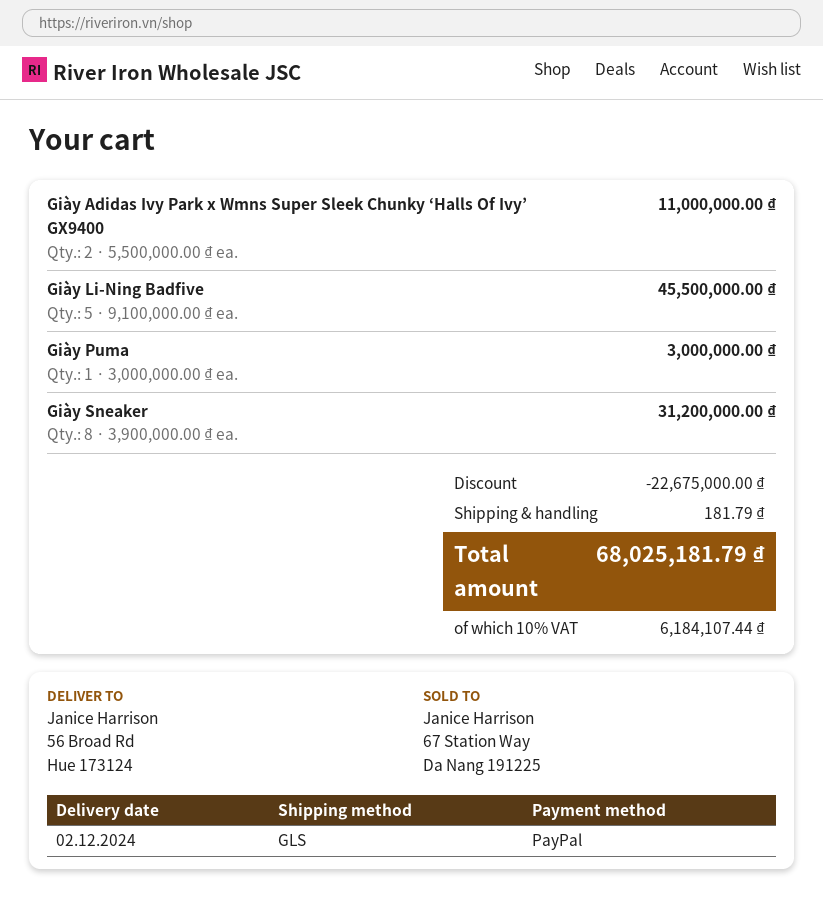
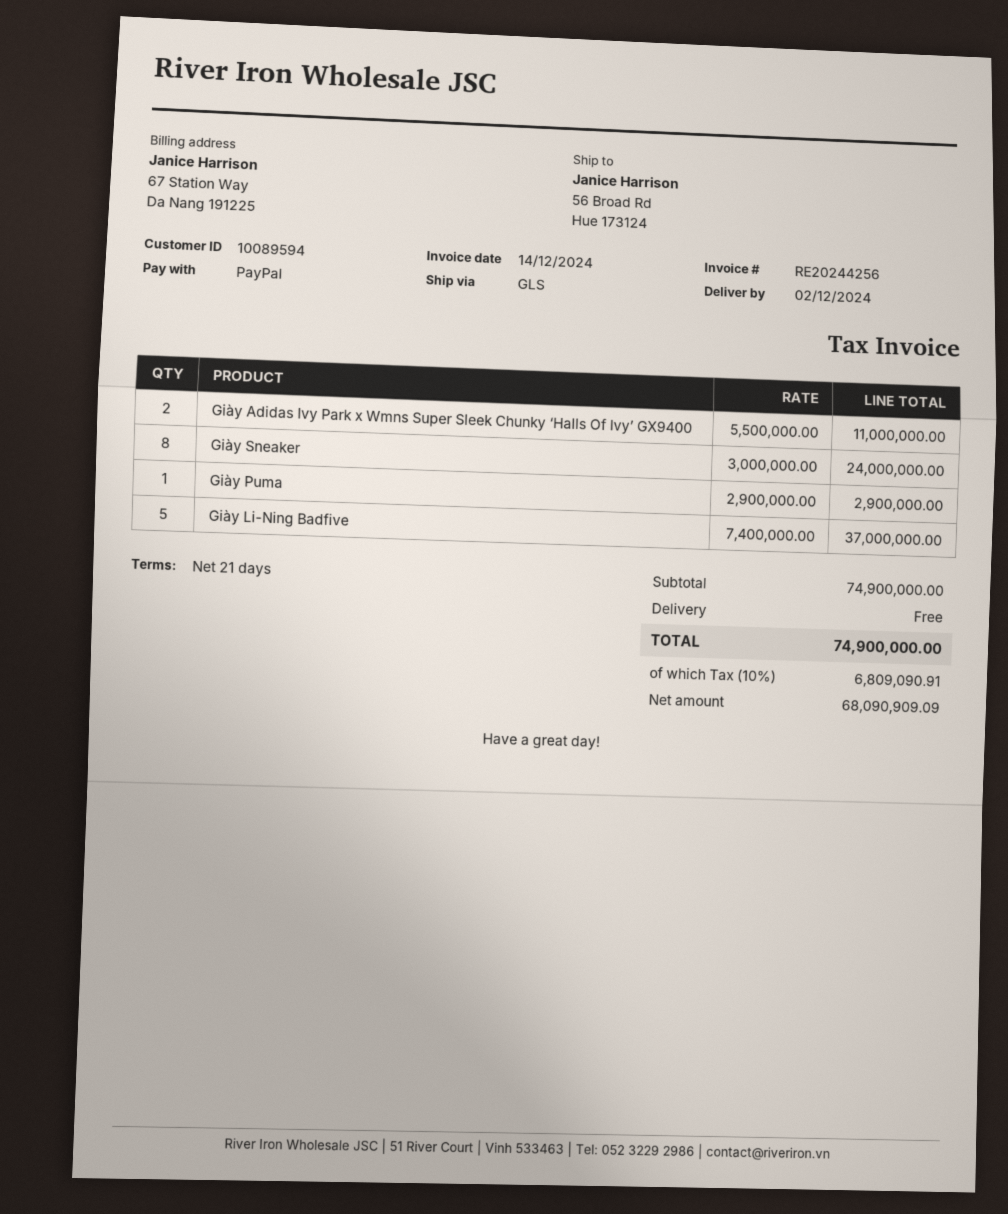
Giày Li-Ning Badfive: 5 x 9100000.00 = 45500000.00 -> 5 x 7400000.00 = 37000000.00
Giày Puma: 1 x 3000000.00 = 3000000.00 -> 1 x 2900000.00 = 2900000.00
Giày Sneaker: 8 x 3900000.00 = 31200000.00 -> 8 x 3000000.00 = 24000000.00
discount: 22675000.00 -> none
shipping: 181.79 -> 0.00
tax: 10% = 6184107.44 -> 10% = 6809090.91
total: 68025181.79 -> 74900000.00

